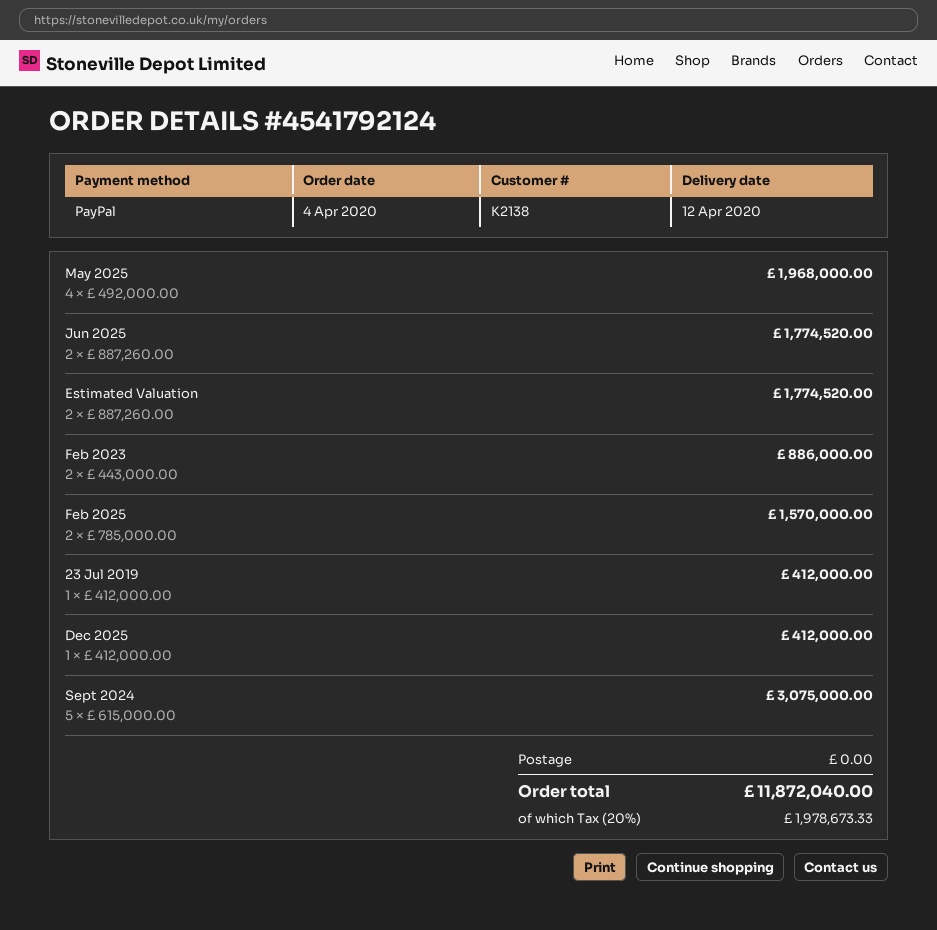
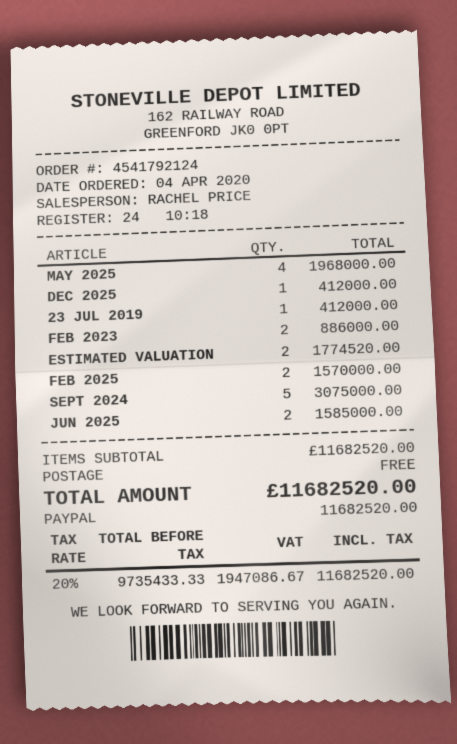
Jun 2025: 2 for 1774520.00 -> 2 for 1585000.00
tax: 20% = 1978673.33 -> 20% = 1947086.67
total: 11872040.00 -> 11682520.00

